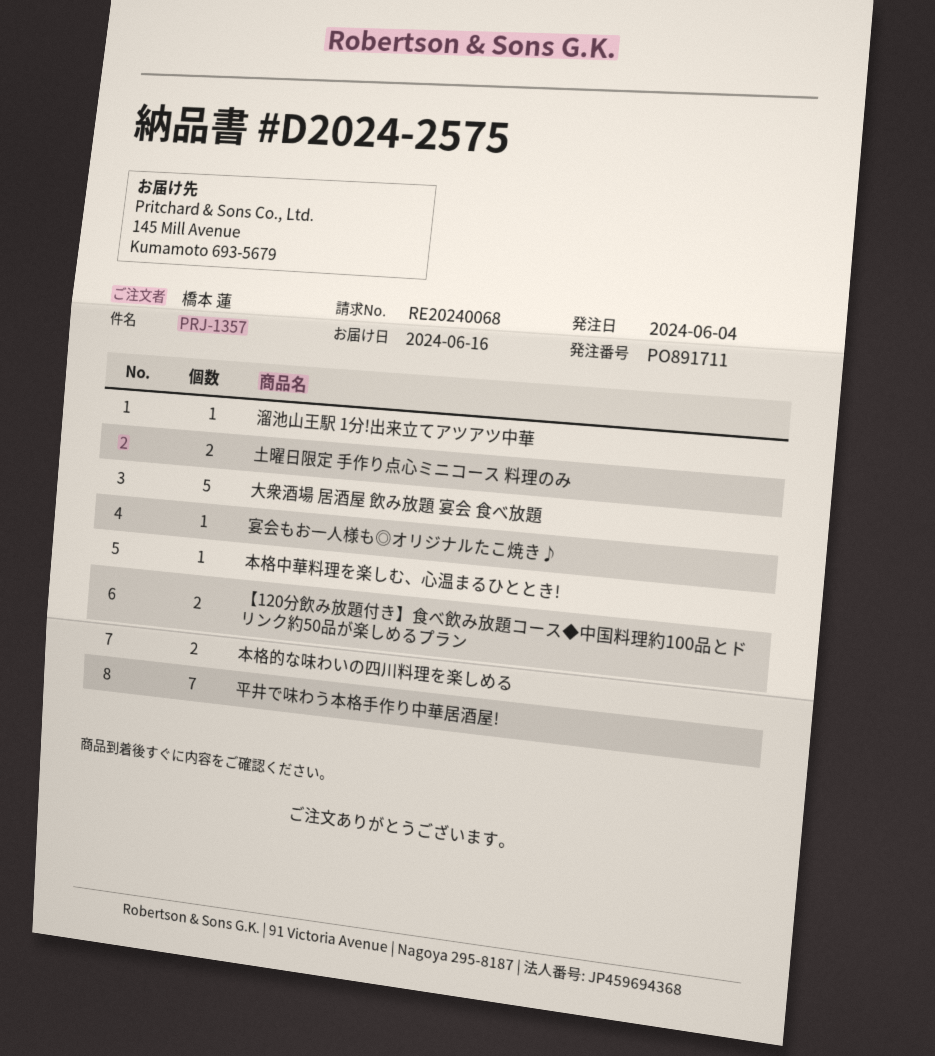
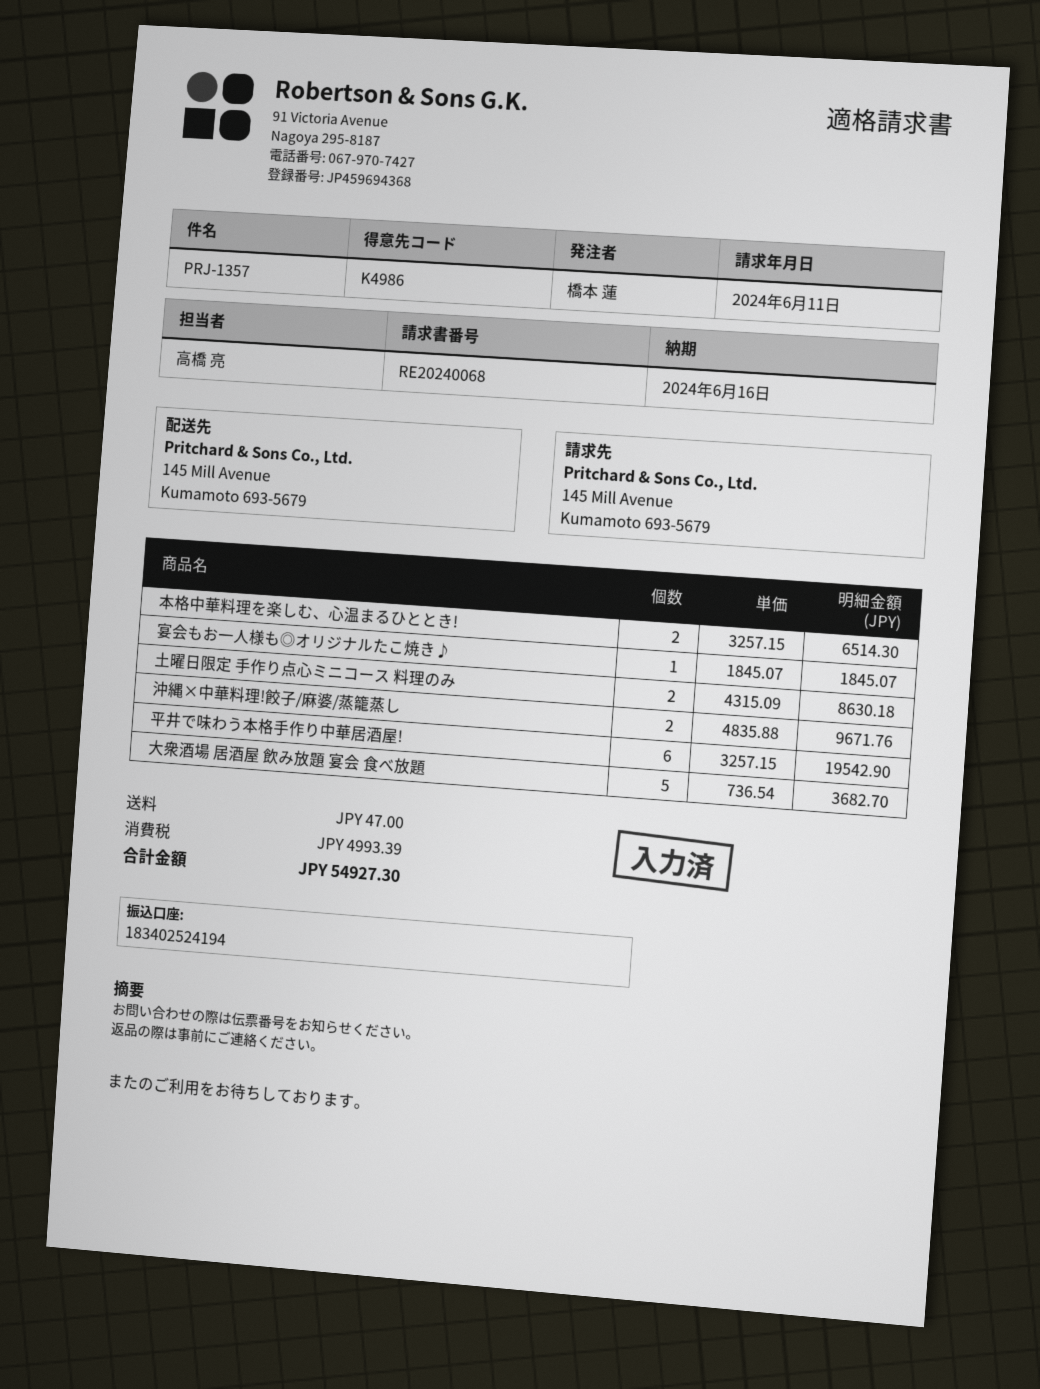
溜池山王駅 1分!出来立てアツアツ中華: 1 -> none
本格中華料理を楽しむ、心温まるひととき!: 1 -> 2
【120分飲み放題付き】食べ飲み放題コース◆中国料理約100品とドリンク約50品が楽しめるプラン: 2 -> none
本格的な味わいの四川料理を楽しめる: 2 -> none
平井で味わう本格手作り中華居酒屋!: 7 -> 6
沖縄×中華料理!餃子/麻婆/蒸籠蒸し: none -> 2

